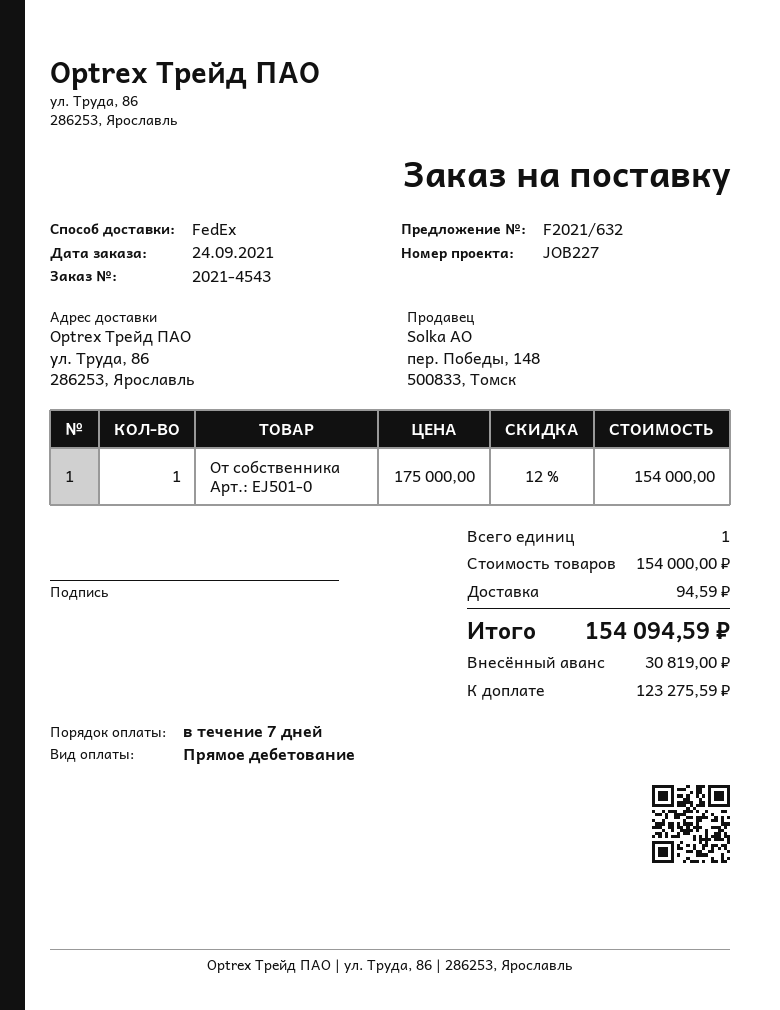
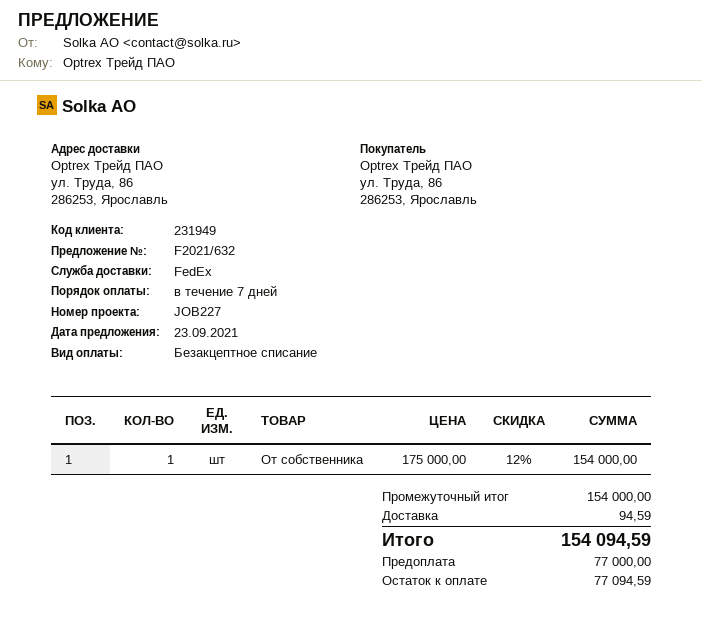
deposit: 30819.00 -> 77000.00
balance: 123275.59 -> 77094.59

